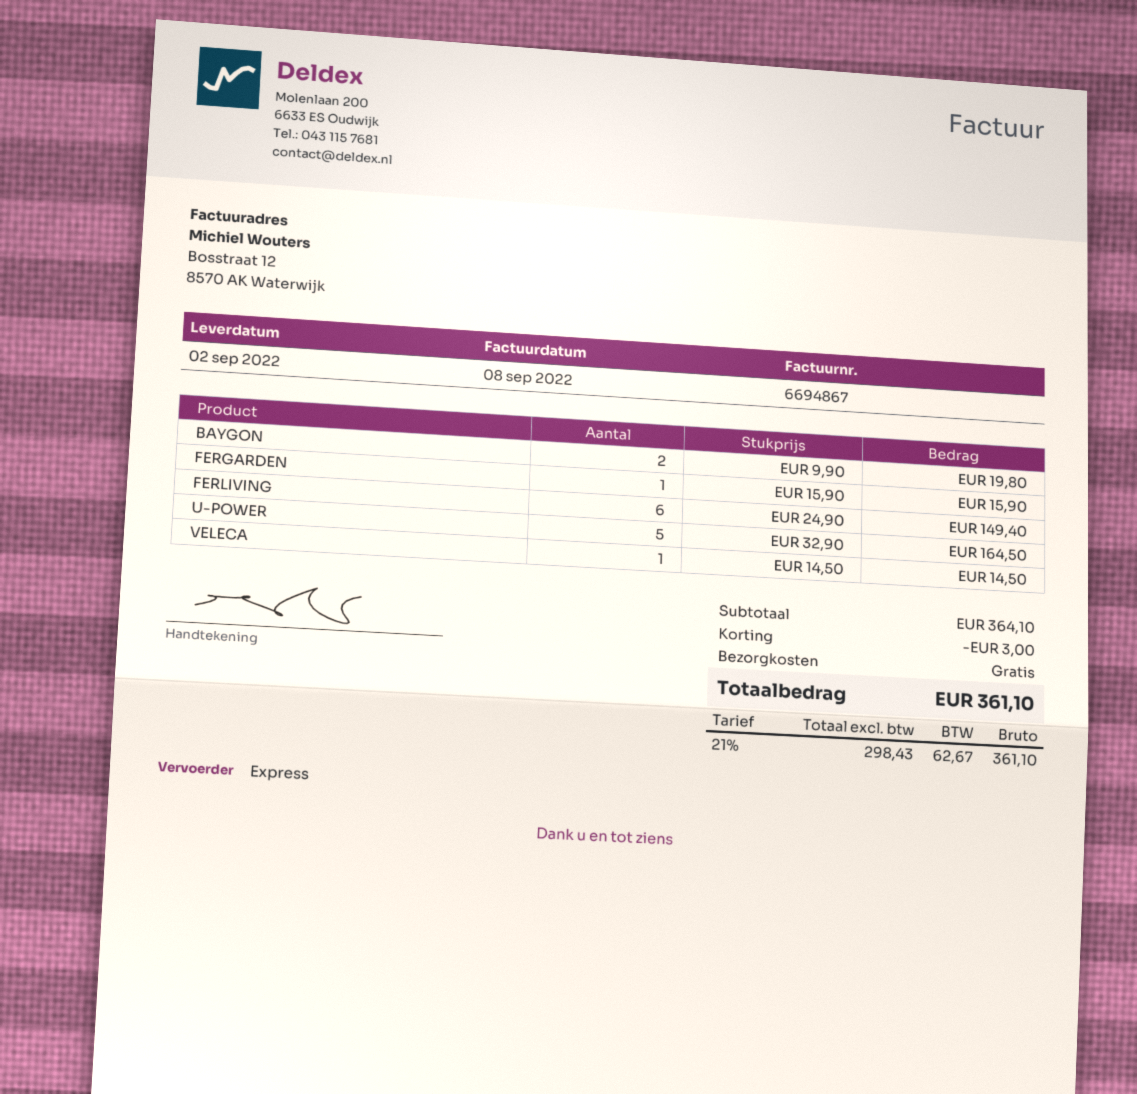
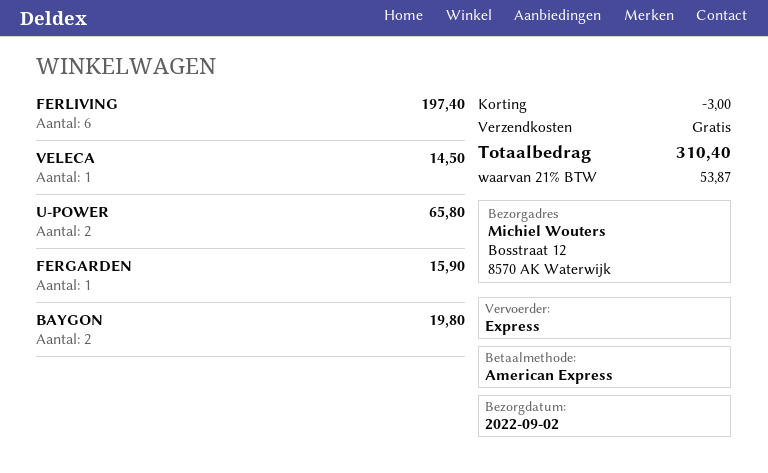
FERLIVING: 6 for 149.40 -> 6 for 197.40
U-POWER: 5 for 164.50 -> 2 for 65.80
tax: 21% = 62.67 -> 21% = 53.87
total: 361.10 -> 310.40

